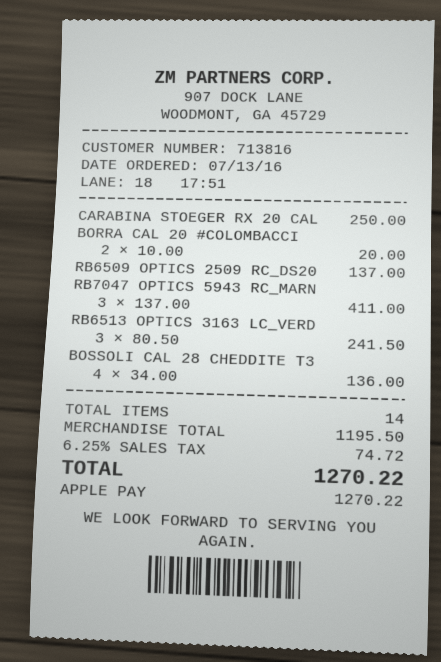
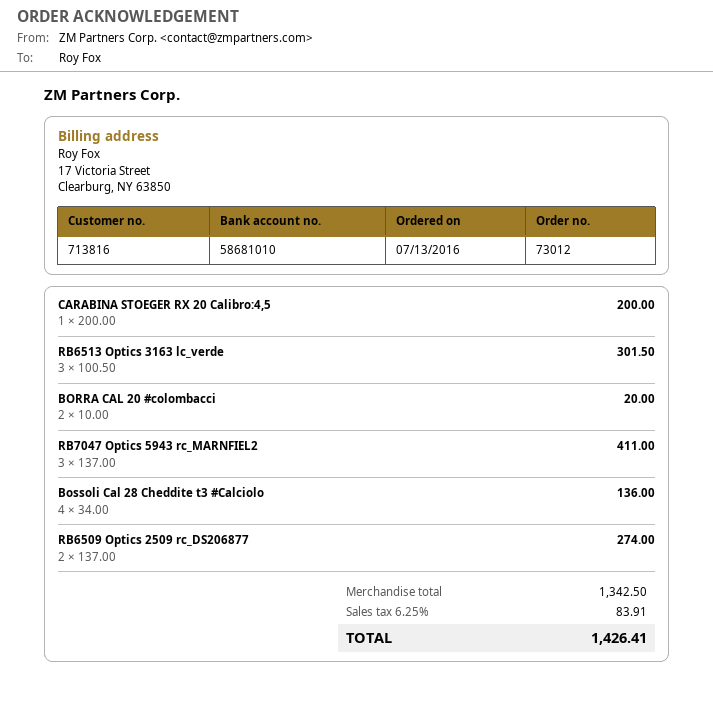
CARABINA STOEGER RX 20 CAL: 1 x 250.00 = 250.00 -> 1 x 200.00 = 200.00
RB6509 OPTICS 2509 RC_DS20: 1 x 137.00 = 137.00 -> 2 x 137.00 = 274.00
RB6513 OPTICS 3163 LC_VERD: 3 x 80.50 = 241.50 -> 3 x 100.50 = 301.50
subtotal: 1195.50 -> 1342.50
tax: 6.25% = 74.72 -> 6.25% = 83.91
total: 1270.22 -> 1426.41

